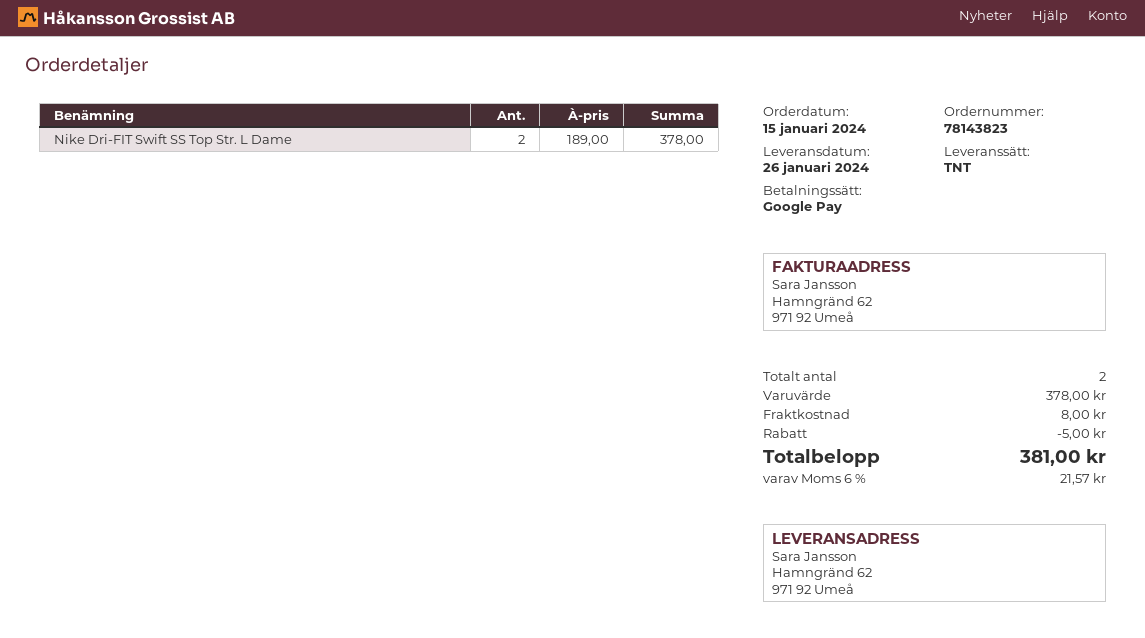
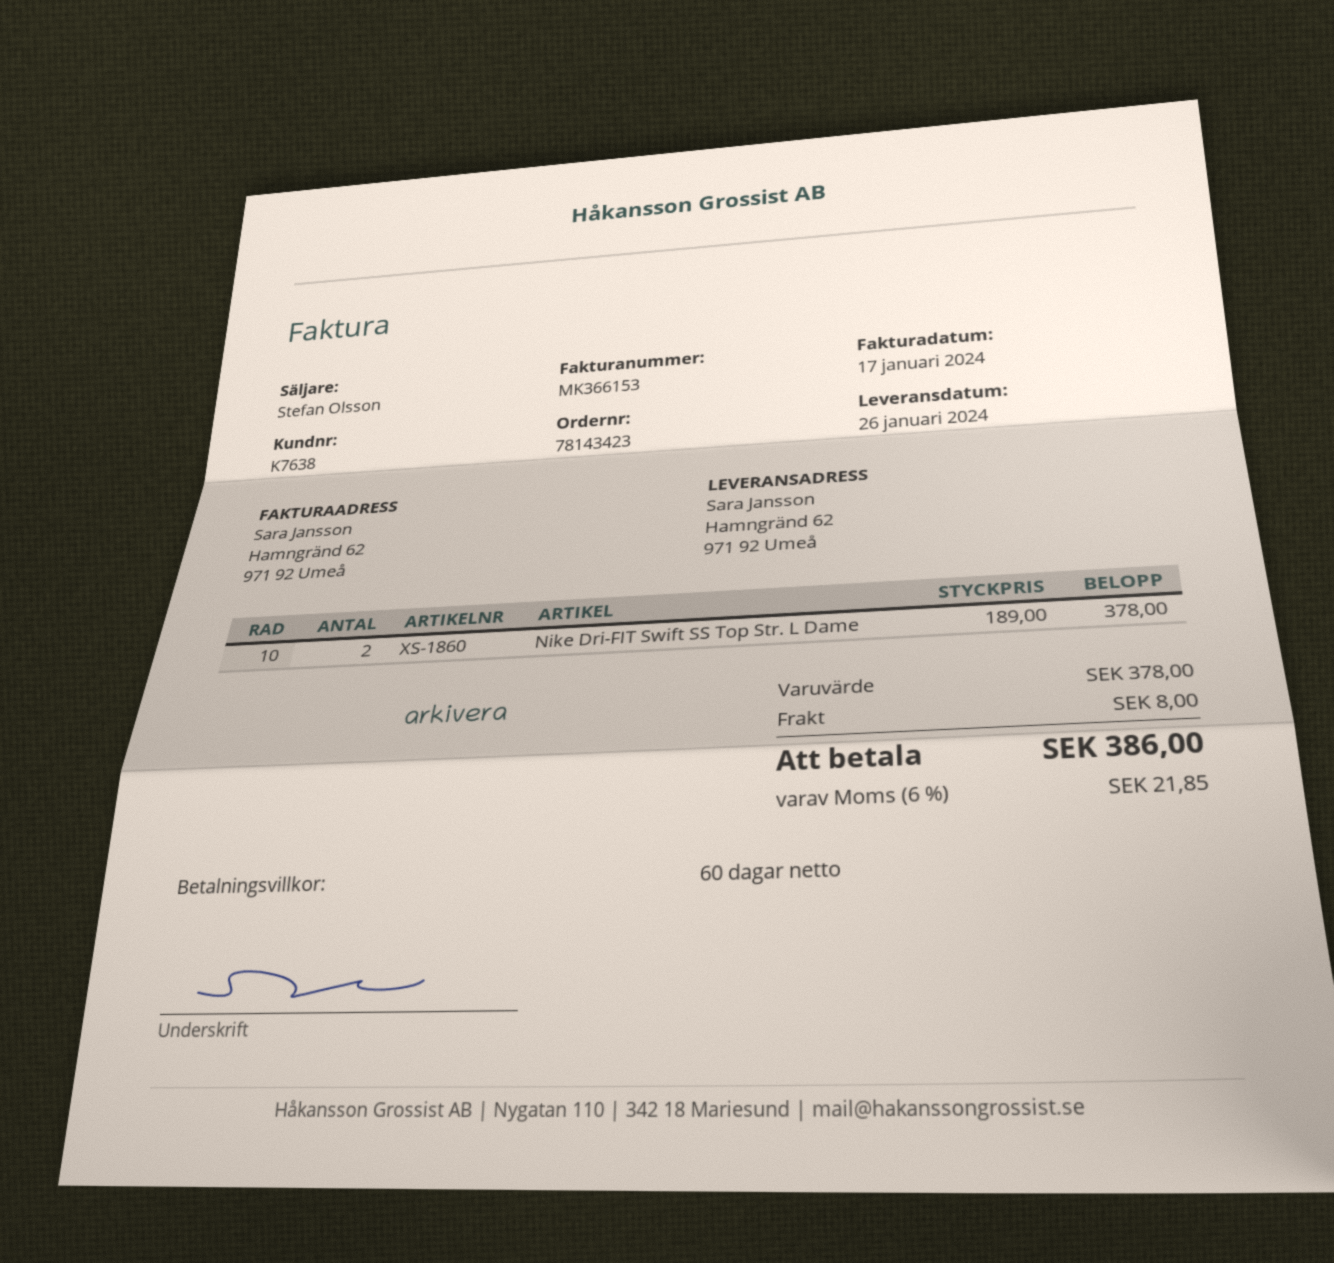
order number: 78143823 -> 78143423
discount: 5.00 -> none
tax: 6% = 21.57 -> 6% = 21.85
total: 381.00 -> 386.00

